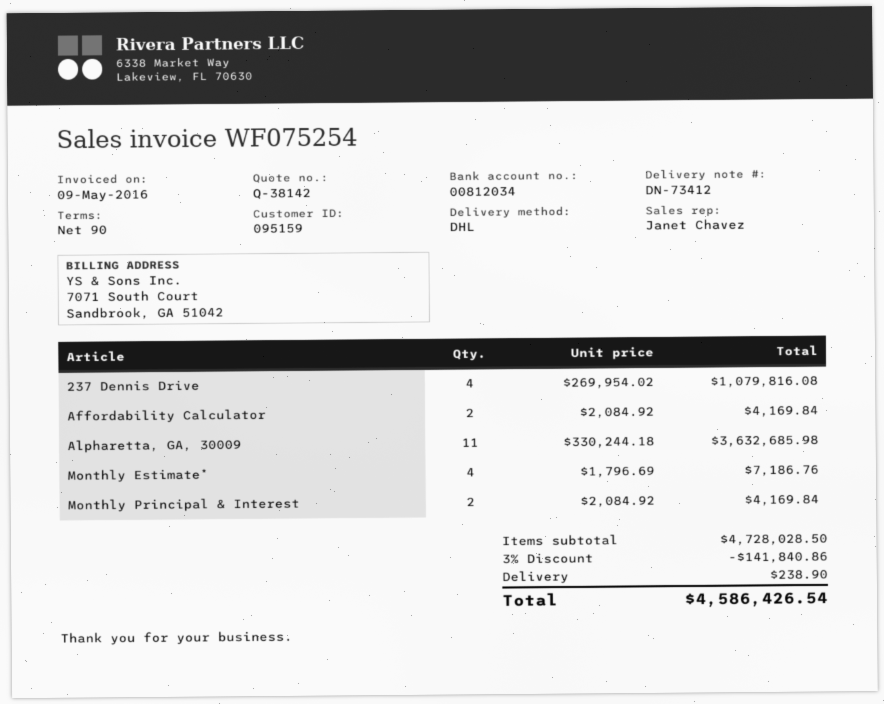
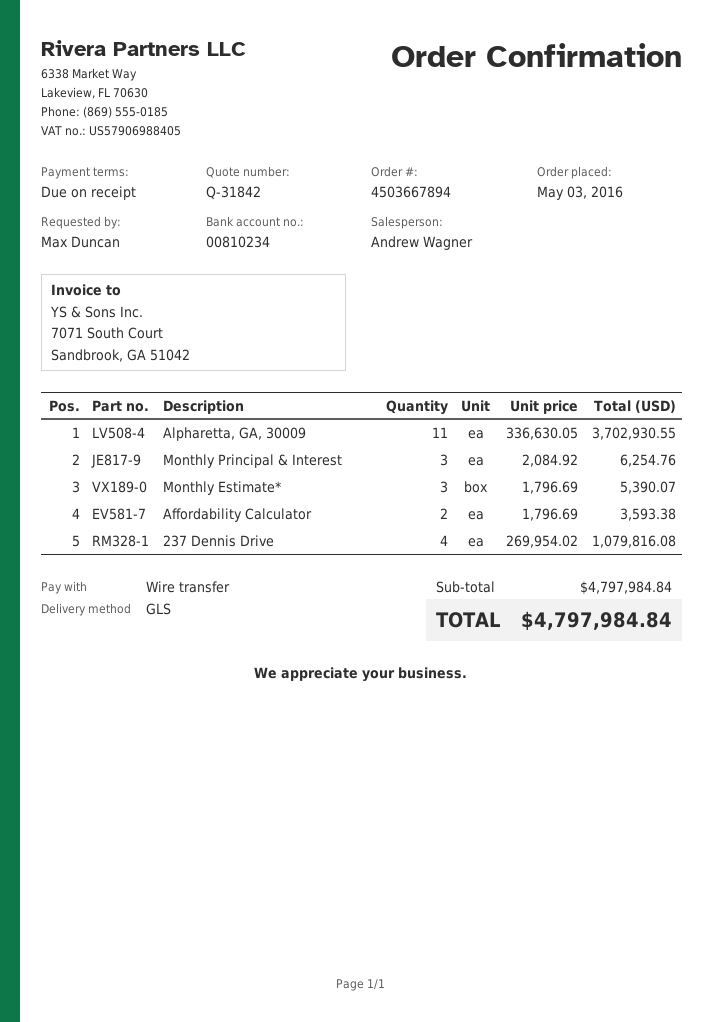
quote number: Q-38142 -> Q-31842
payment terms: 90 days -> on receipt
sales rep: Janet Chavez -> Andrew Wagner
bank account: 00812034 -> 00810234
shipping method: DHL -> GLS
Affordability Calculator: 2 x 2084.92 = 4169.84 -> 2 x 1796.69 = 3593.38
Alpharetta, GA, 30009: 11 x 330244.18 = 3632685.98 -> 11 x 336630.05 = 3702930.55
Monthly Estimate*: 4 x 1796.69 = 7186.76 -> 3 x 1796.69 = 5390.07
Monthly Principal & Interest: 2 x 2084.92 = 4169.84 -> 3 x 2084.92 = 6254.76
subtotal: 4728028.50 -> 4797984.84
discount: 3% = 141840.86 -> none
shipping: 238.90 -> none
total: 4586426.54 -> 4797984.84

